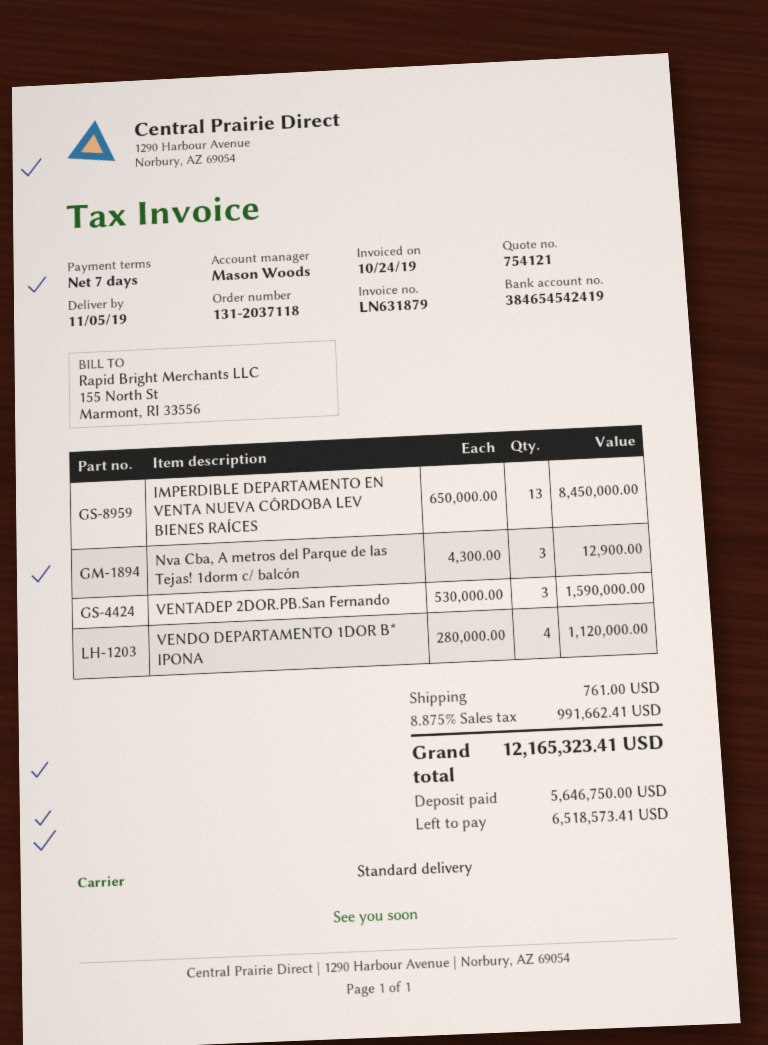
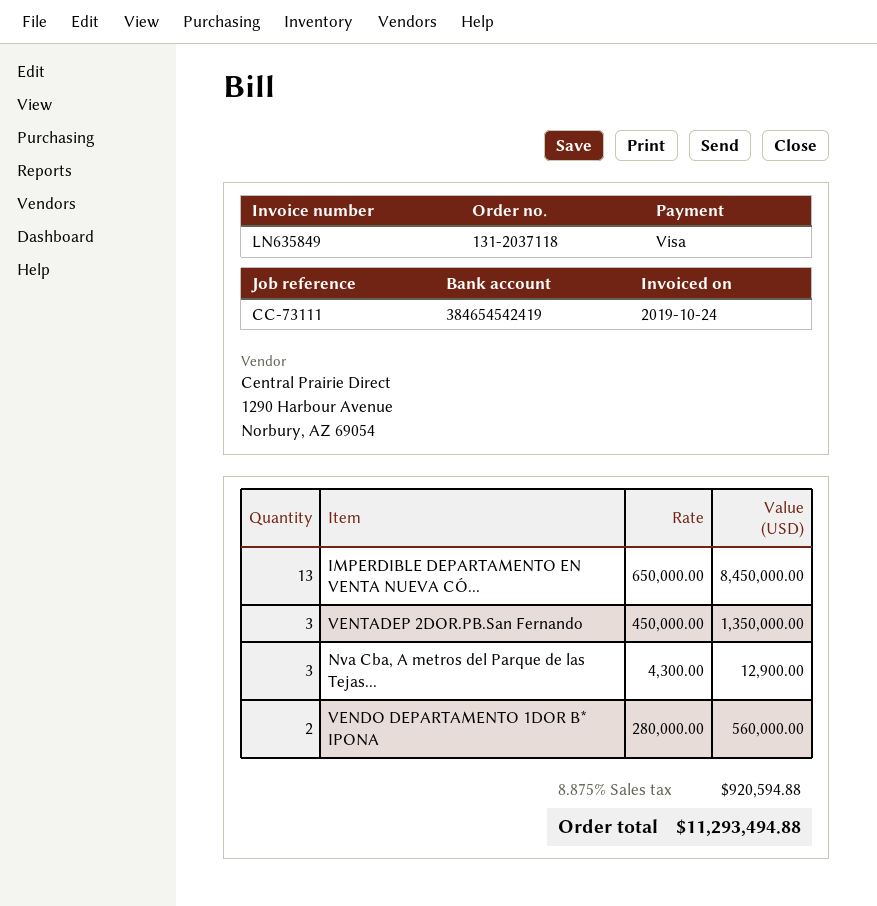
invoice number: LN631879 -> LN635849
VENTADEP 2DOR.PB.San Fernando: 3 x 530000.00 = 1590000.00 -> 3 x 450000.00 = 1350000.00
VENDO DEPARTAMENTO 1DOR B* IPONA: 4 x 280000.00 = 1120000.00 -> 2 x 280000.00 = 560000.00
shipping: 761.00 -> none
tax: 8.875% = 991662.41 -> 8.875% = 920594.88
total: 12165323.41 -> 11293494.88

